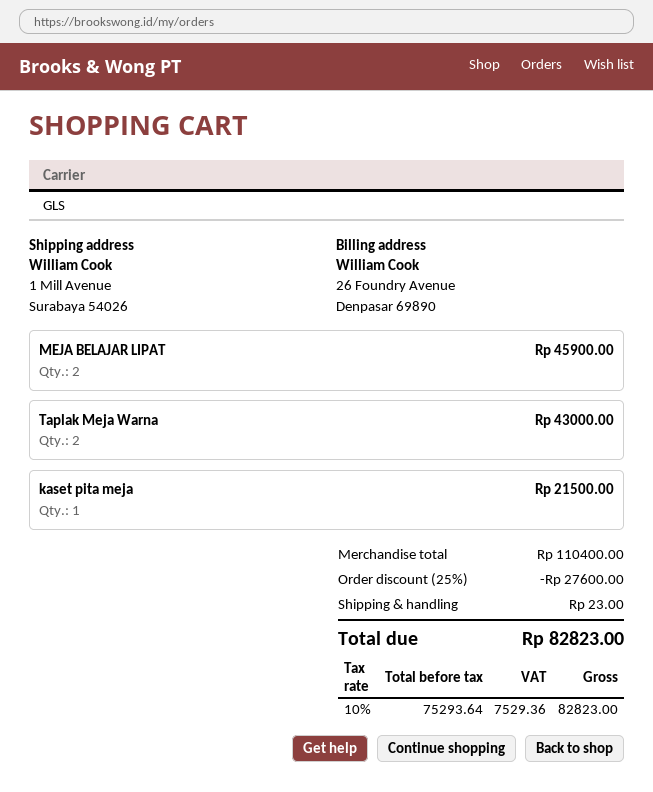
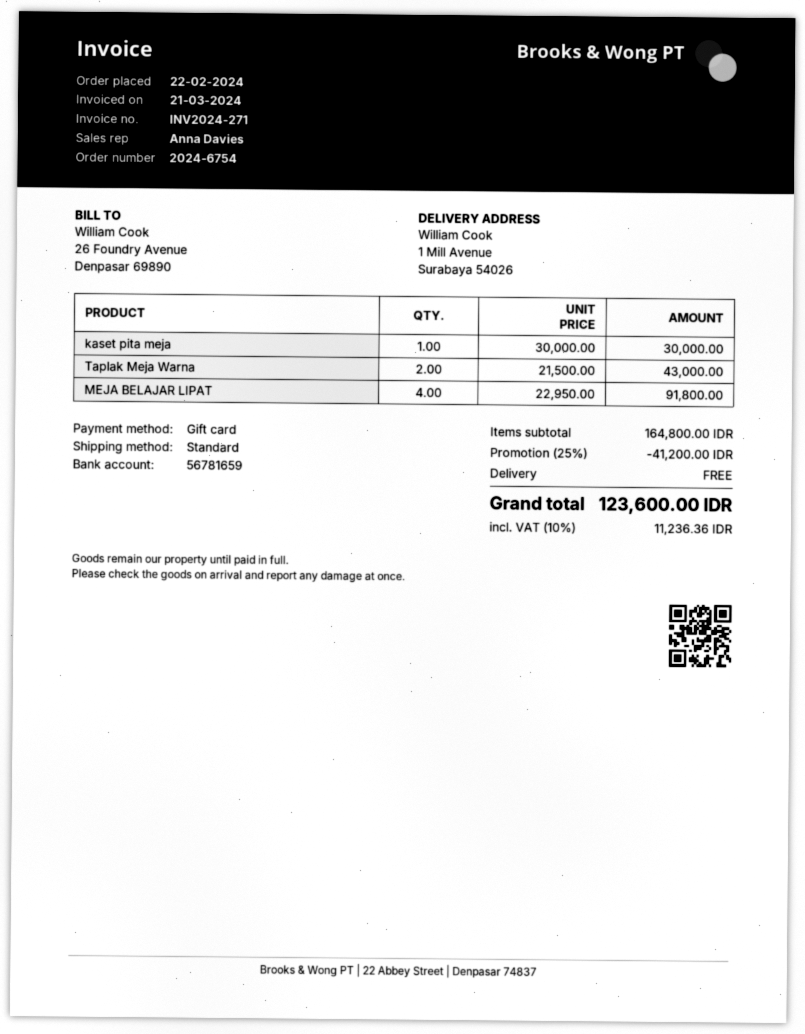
shipping method: GLS -> standard
MEJA BELAJAR LIPAT: 2 for 45900.00 -> 4 for 91800.00
kaset pita meja: 1 for 21500.00 -> 1 for 30000.00
subtotal: 110400.00 -> 164800.00
discount: 25% = 27600.00 -> 25% = 41200.00
shipping: 23.00 -> 0.00
tax: 10% = 7529.36 -> 10% = 11236.36
total: 82823.00 -> 123600.00

